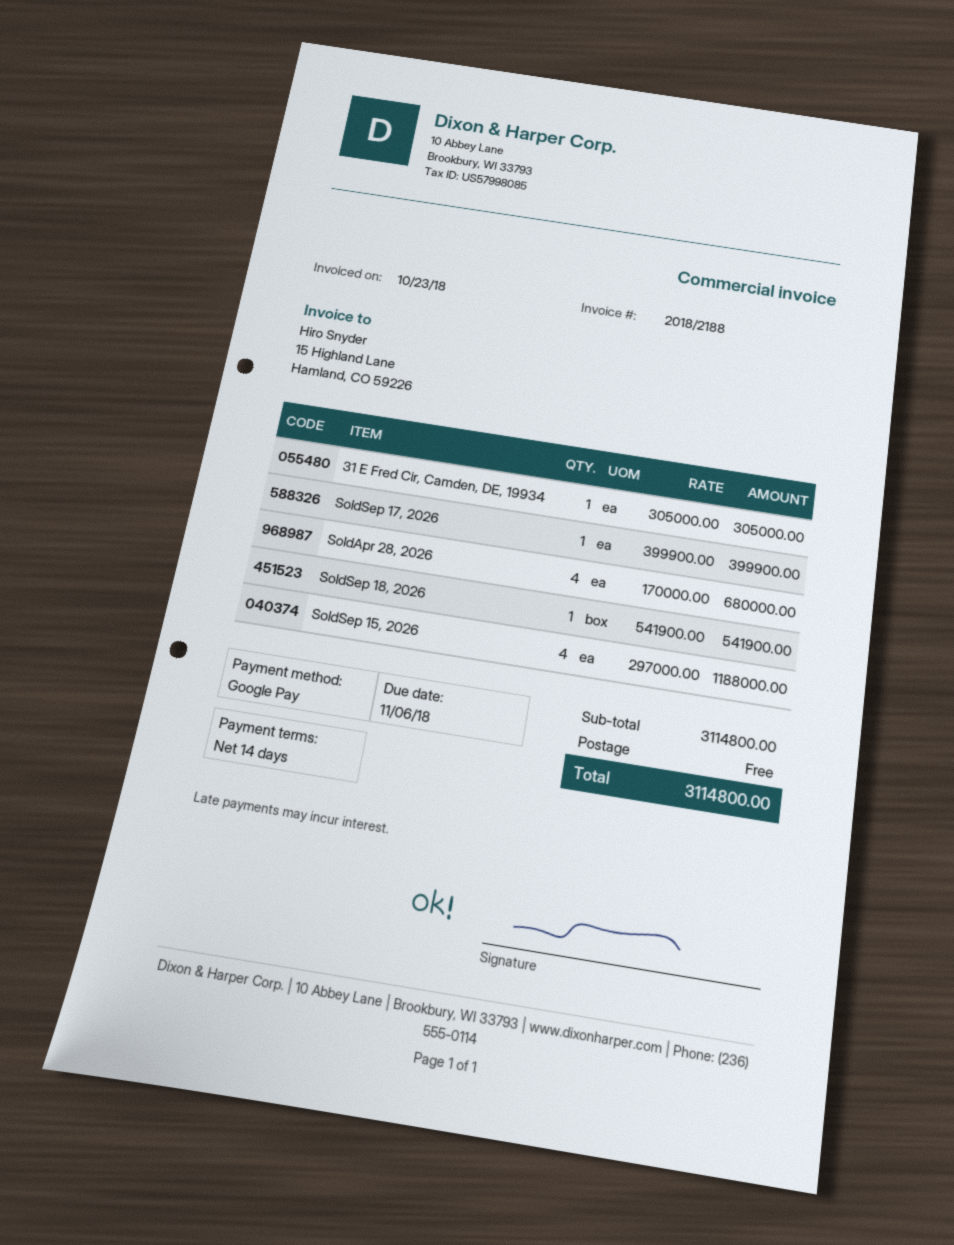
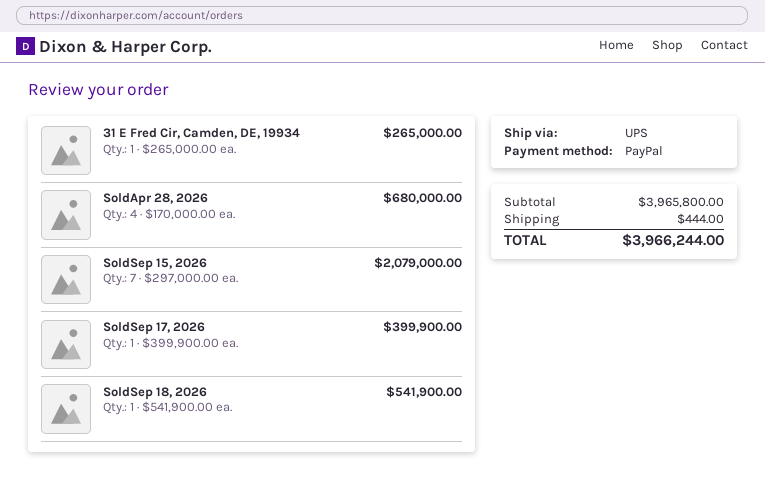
payment method: Google Pay -> PayPal
31 E Fred Cir, Camden, DE, 19934: 1 x 305000.00 = 305000.00 -> 1 x 265000.00 = 265000.00
SoldSep 15, 2026: 4 x 297000.00 = 1188000.00 -> 7 x 297000.00 = 2079000.00
subtotal: 3114800.00 -> 3965800.00
shipping: 0.00 -> 444.00
total: 3114800.00 -> 3966244.00

